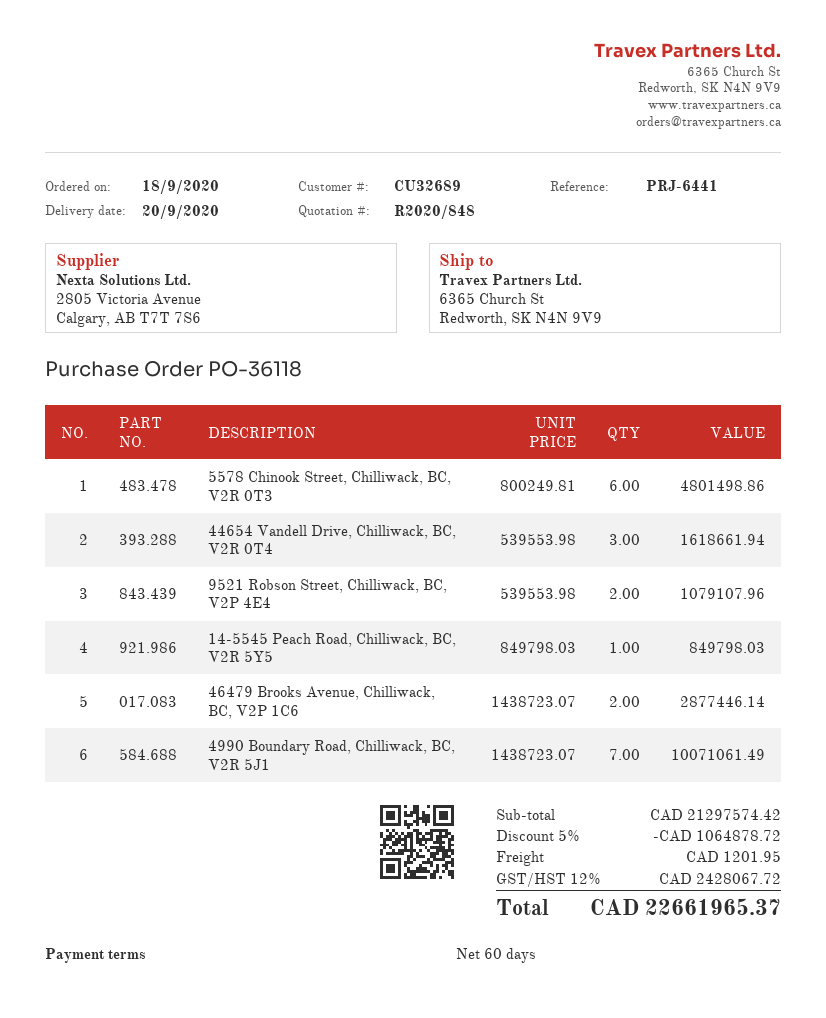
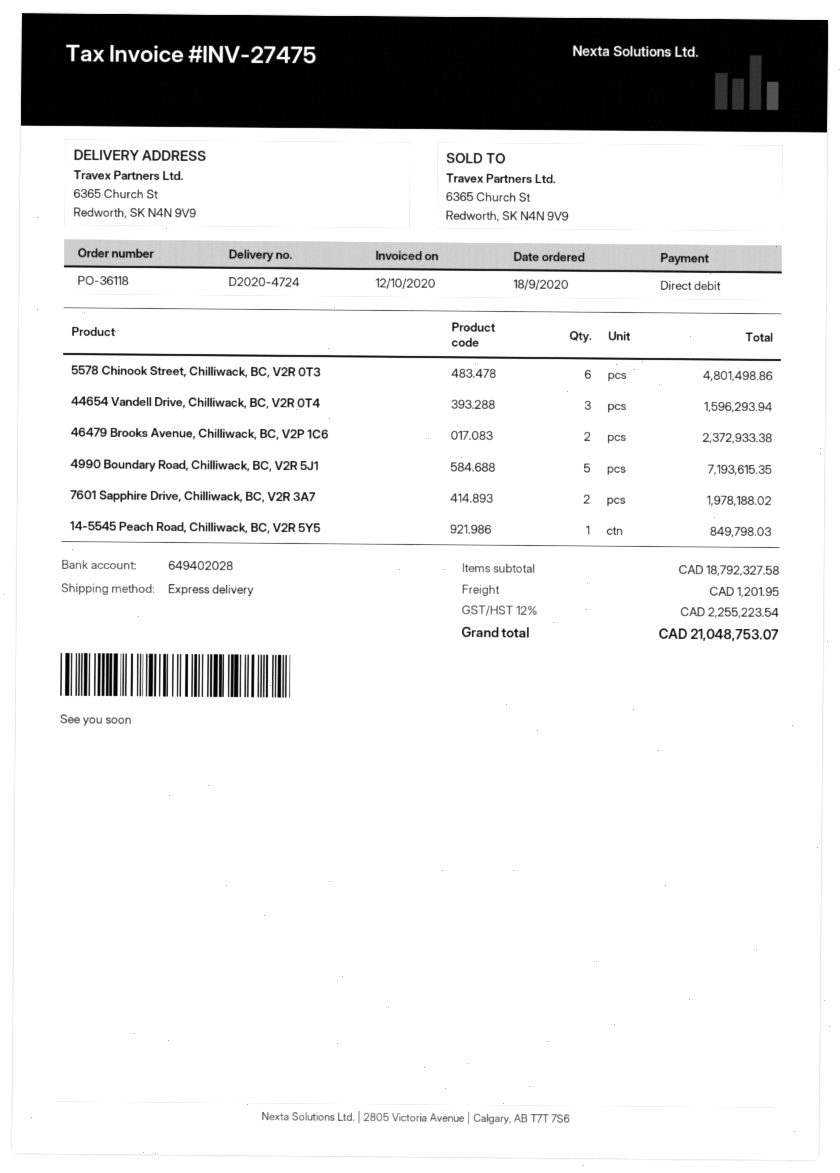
44654 Vandell Drive, Chilliwack, BC, V2R 0T4: 3 for 1618661.94 -> 3 for 1596293.94
9521 Robson Street, Chilliwack, BC, V2P 4E4: 2 for 1079107.96 -> none
46479 Brooks Avenue, Chilliwack, BC, V2P 1C6: 2 for 2877446.14 -> 2 for 2372933.38
4990 Boundary Road, Chilliwack, BC, V2R 5J1: 7 for 10071061.49 -> 5 for 7193615.35
7601 Sapphire Drive, Chilliwack, BC, V2R 3A7: none -> 2 for 1978188.02
subtotal: 21297574.42 -> 18792327.58
discount: 5% = 1064878.72 -> none
tax: 12% = 2428067.72 -> 12% = 2255223.54
total: 22661965.37 -> 21048753.07

